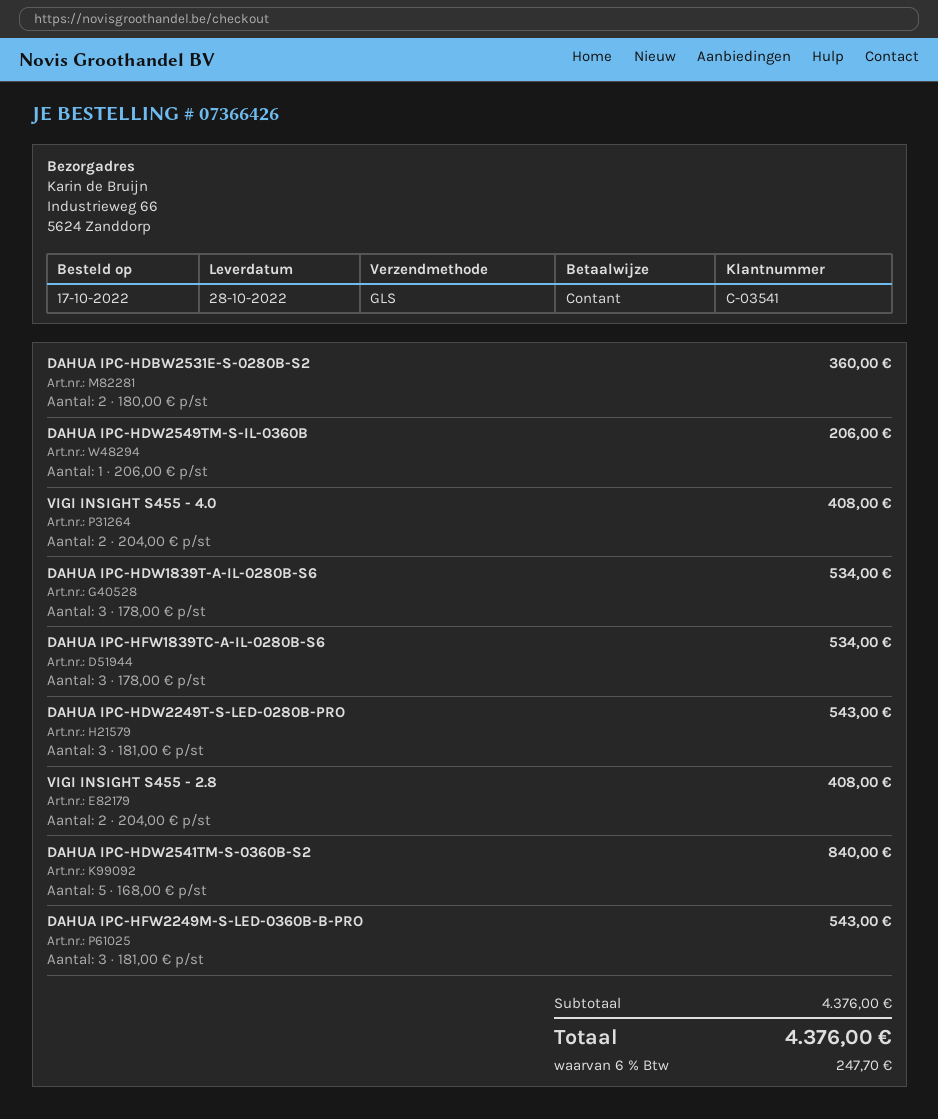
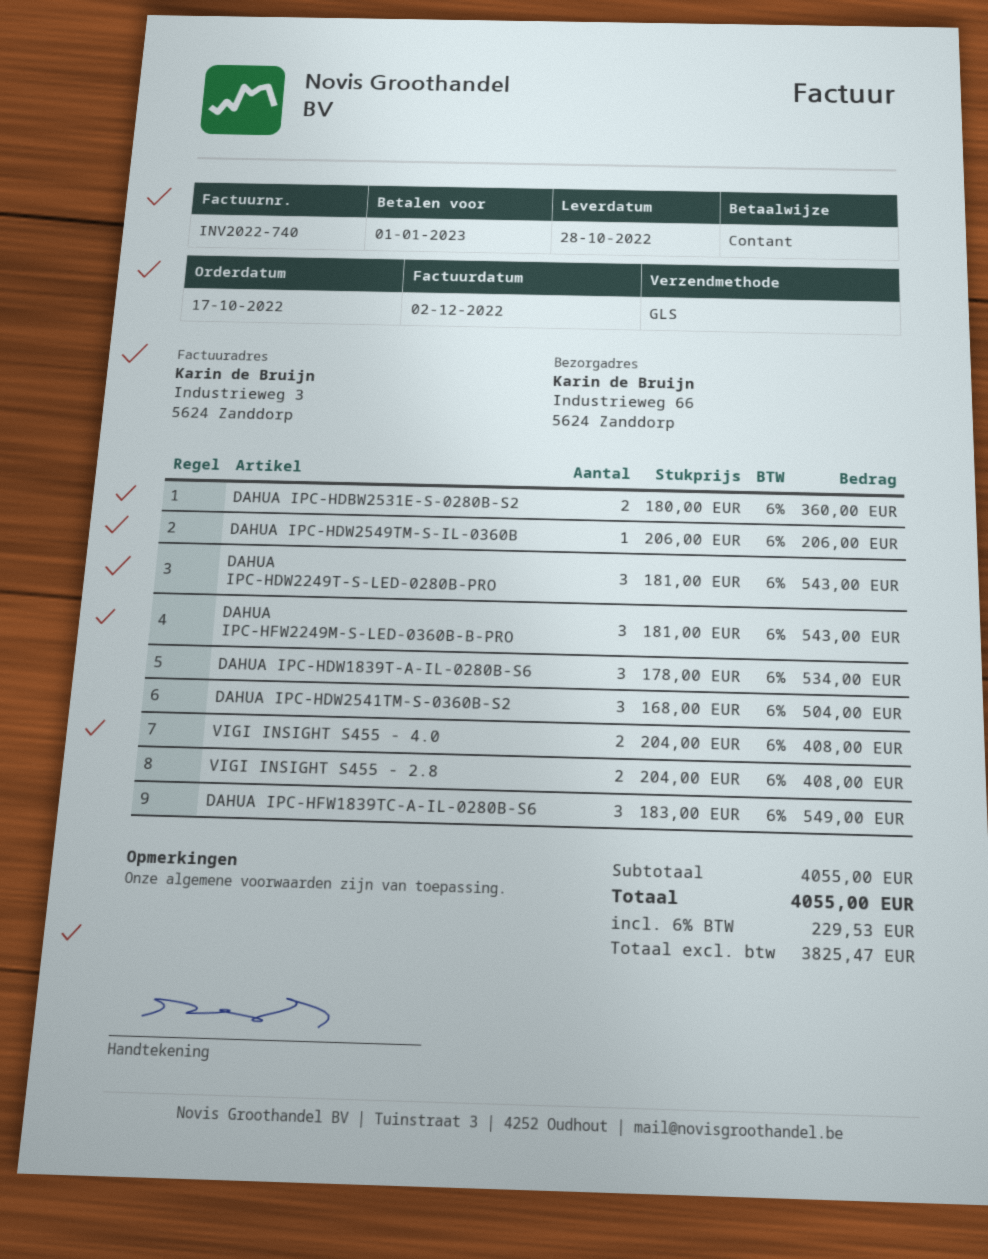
DAHUA IPC-HFW1839TC-A-IL-0280B-S6: 3 x 178.00 = 534.00 -> 3 x 183.00 = 549.00
DAHUA IPC-HDW2541TM-S-0360B-S2: 5 x 168.00 = 840.00 -> 3 x 168.00 = 504.00
subtotal: 4376.00 -> 4055.00
tax: 6% = 247.70 -> 6% = 229.53
total: 4376.00 -> 4055.00

